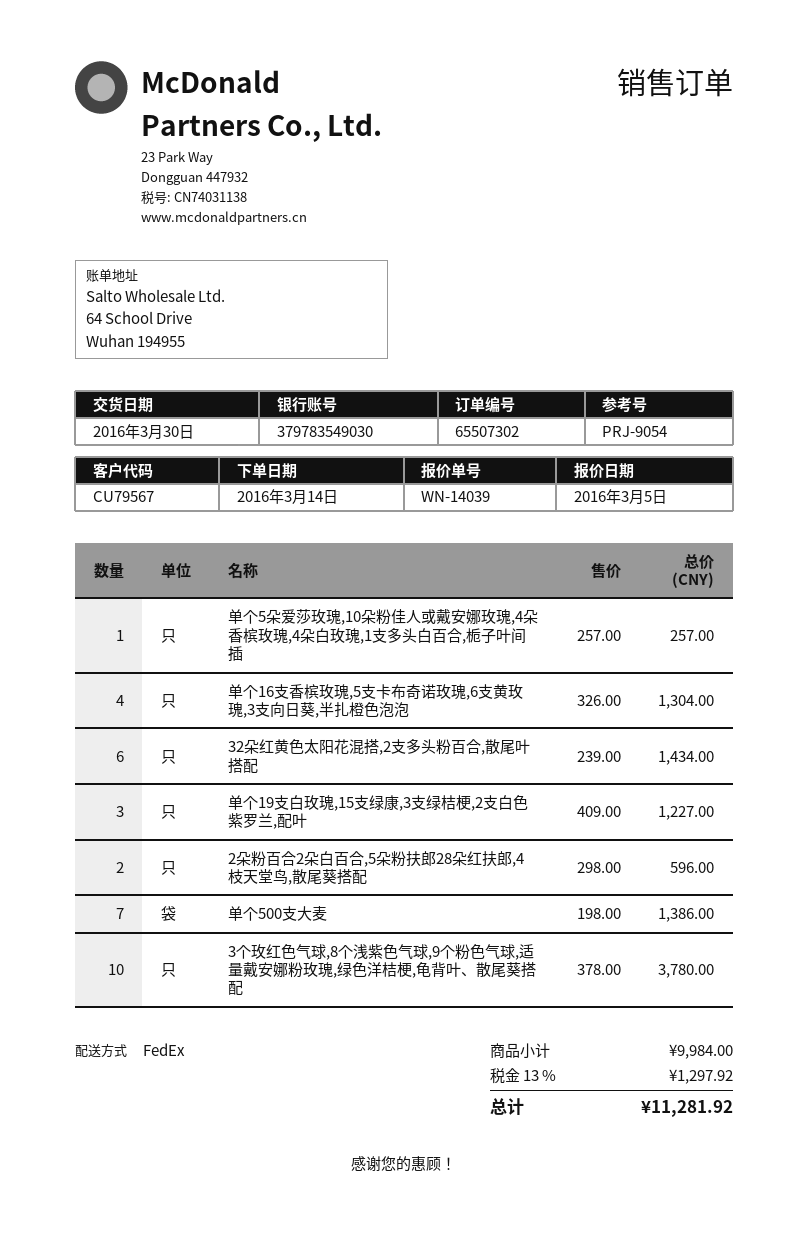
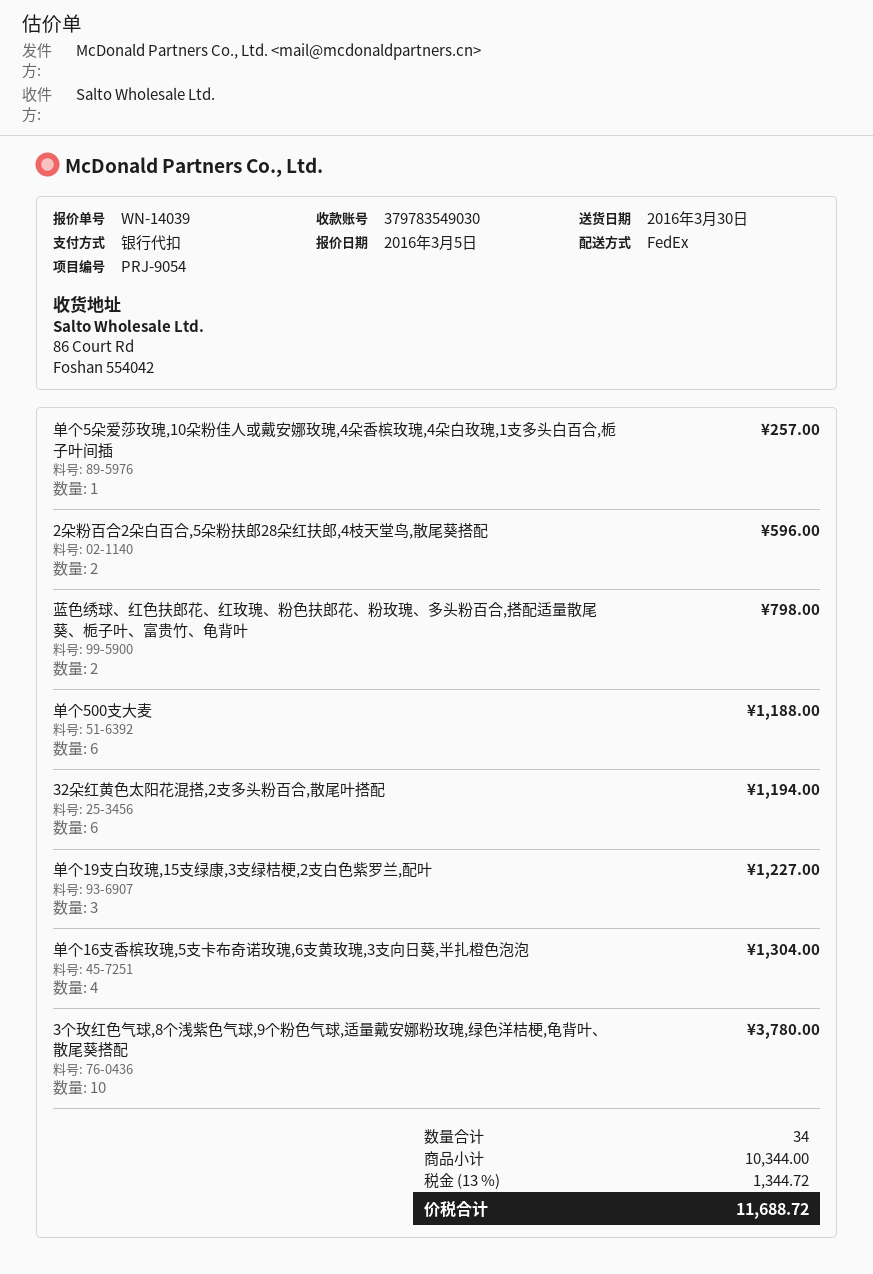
32朵红黄色太阳花混搭,2支多头粉百合,散尾叶搭配: 6 for 1434.00 -> 6 for 1194.00
单个500支大麦: 7 for 1386.00 -> 6 for 1188.00
蓝色绣球、红色扶郎花、红玫瑰、粉色扶郎花、粉玫瑰、多头粉百合,搭配适量散尾葵、栀子叶、富贵竹、龟背叶: none -> 2 for 798.00
subtotal: 9984.00 -> 10344.00
tax: 13% = 1297.92 -> 13% = 1344.72
total: 11281.92 -> 11688.72

